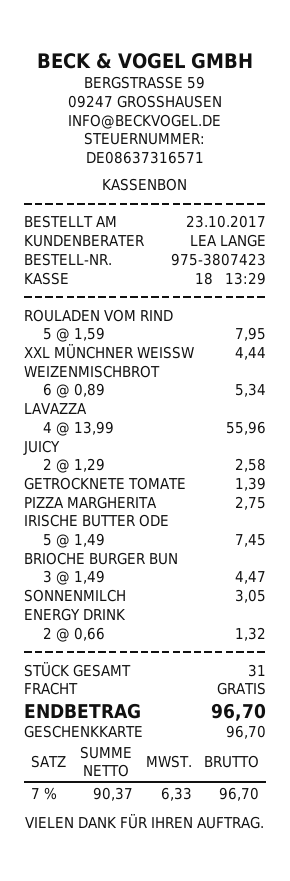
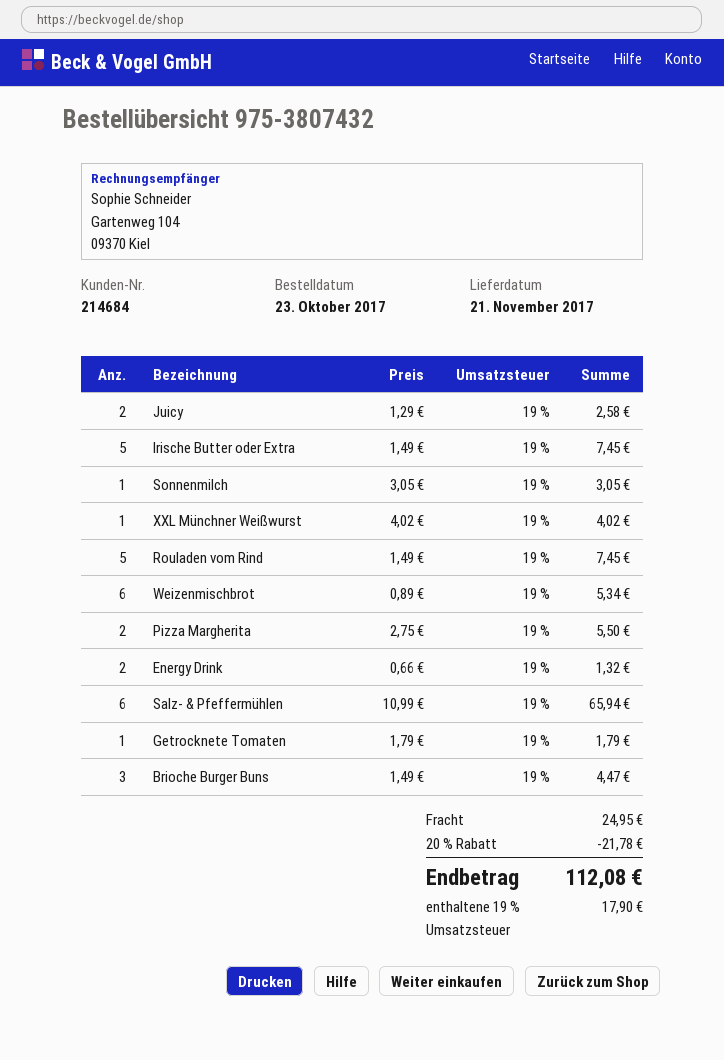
order number: 975-3807423 -> 975-3807432
ROULADEN VOM RIND: 5 x 1.59 = 7.95 -> 5 x 1.49 = 7.45
XXL MÜNCHNER WEISSW: 1 x 4.44 = 4.44 -> 1 x 4.02 = 4.02
LAVAZZA: 4 x 13.99 = 55.96 -> none
GETROCKNETE TOMATE: 1 x 1.39 = 1.39 -> 1 x 1.79 = 1.79
PIZZA MARGHERITA: 1 x 2.75 = 2.75 -> 2 x 2.75 = 5.50
Salz- & Pfeffermühlen: none -> 6 x 10.99 = 65.94
discount: none -> 20% = 21.78
shipping: 0.00 -> 24.95
tax: 7% = 6.33 -> 19% = 17.90
total: 96.70 -> 112.08

